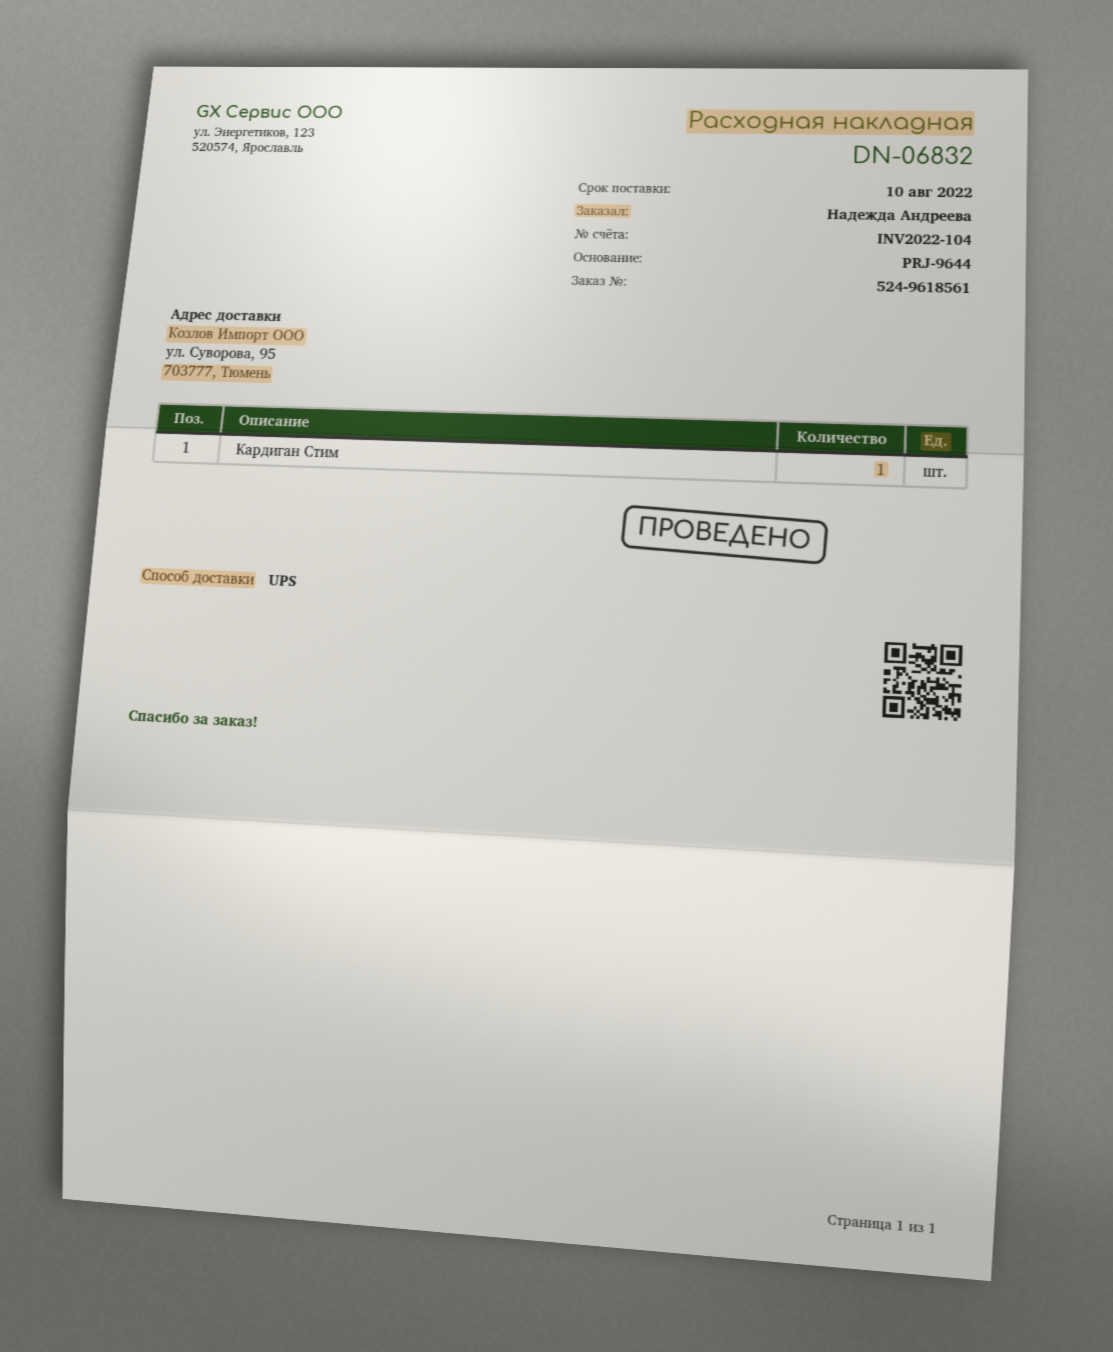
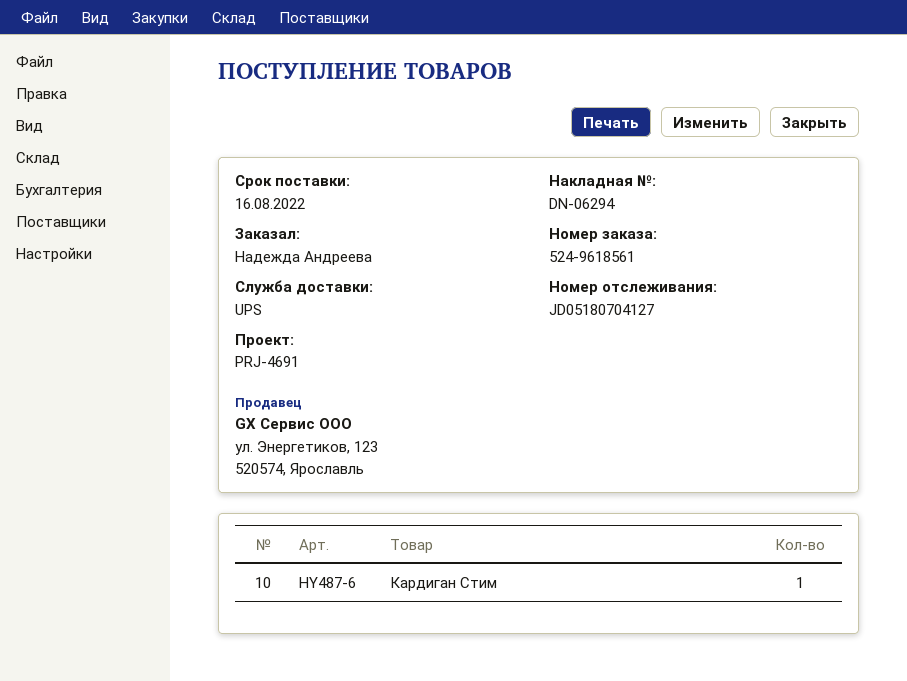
delivery note number: DN-06832 -> DN-06294
delivery date: 2022-08-10 -> 2022-08-16
reference: PRJ-9644 -> PRJ-4691

